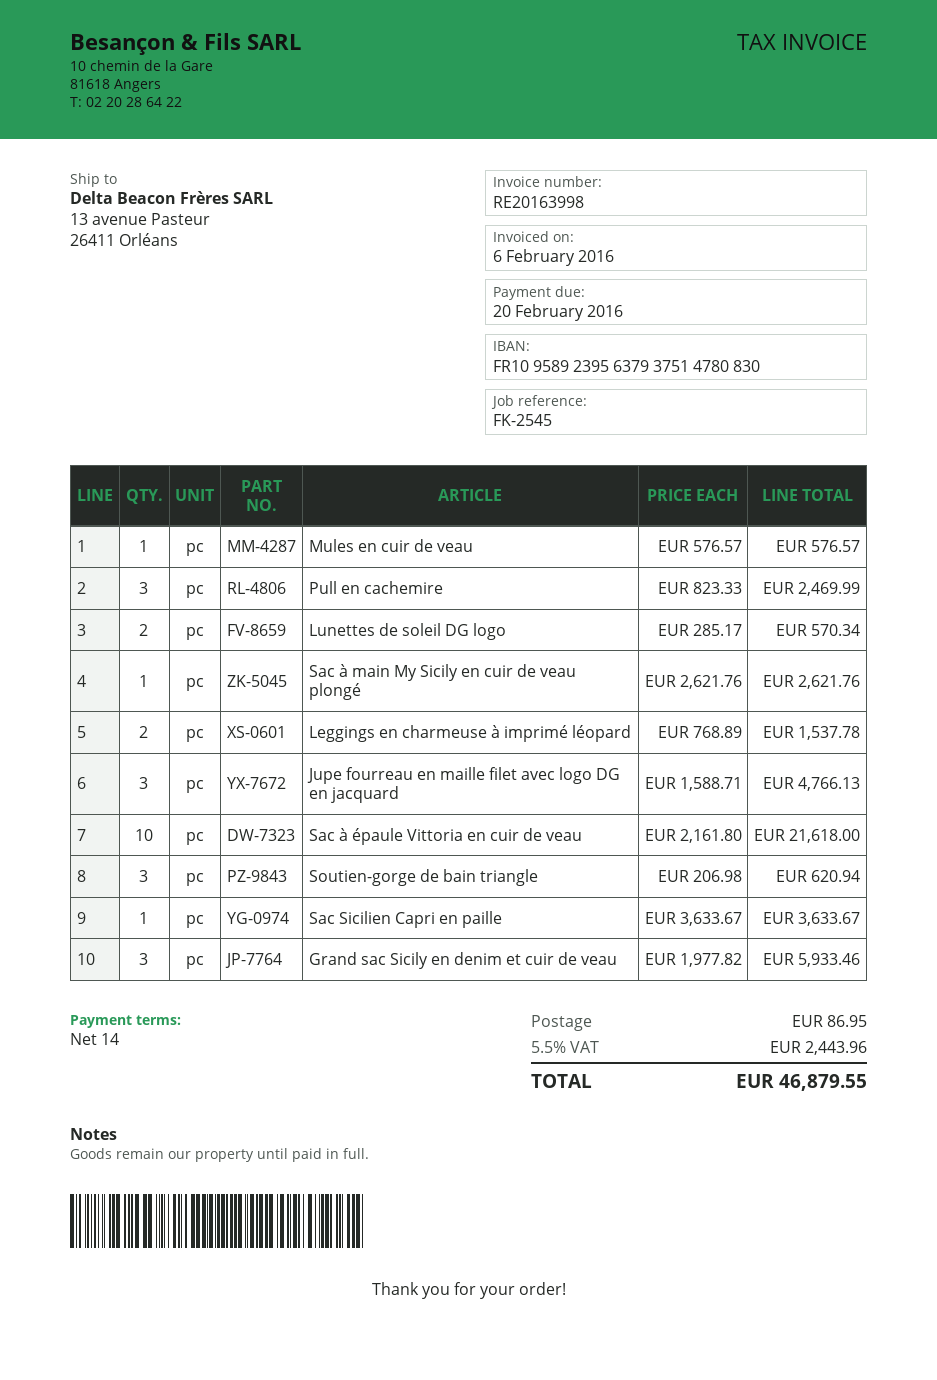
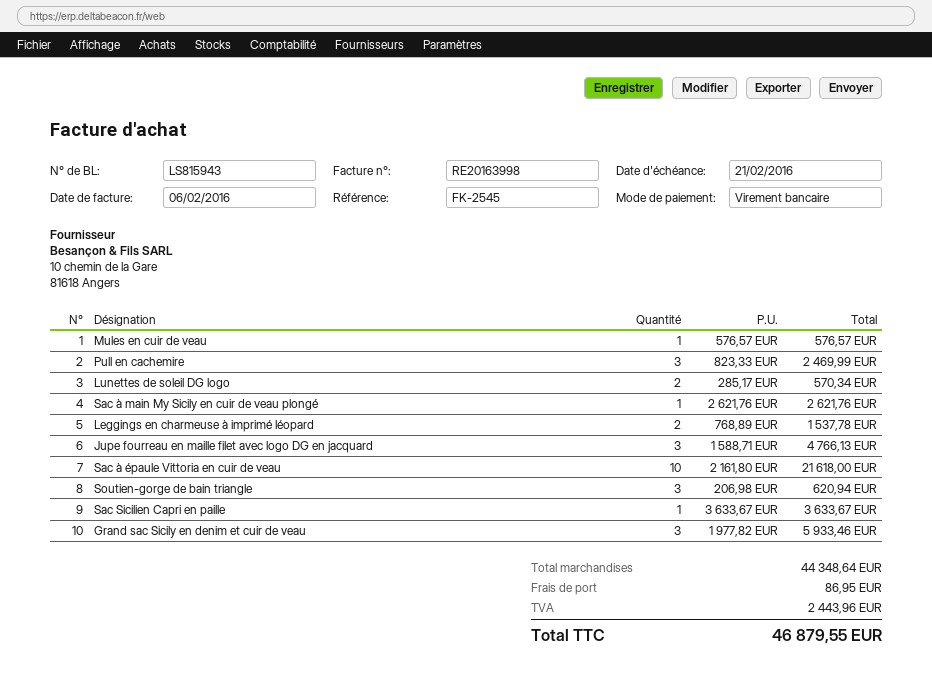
due date: 2016-02-20 -> 2016-02-21

